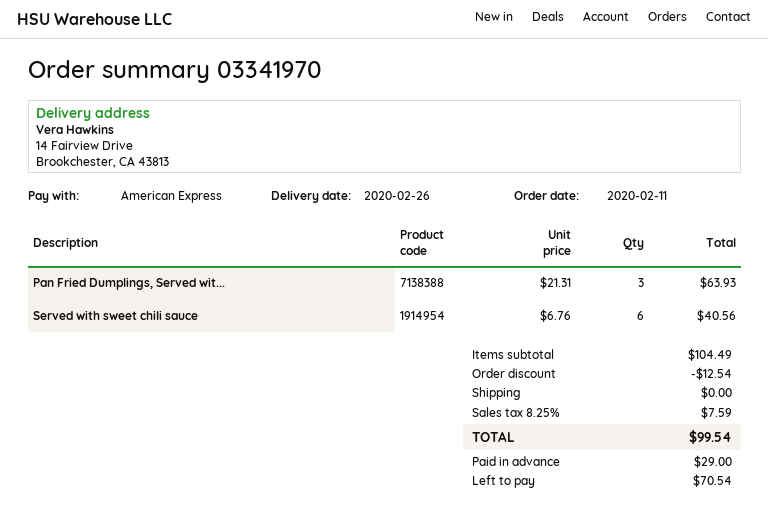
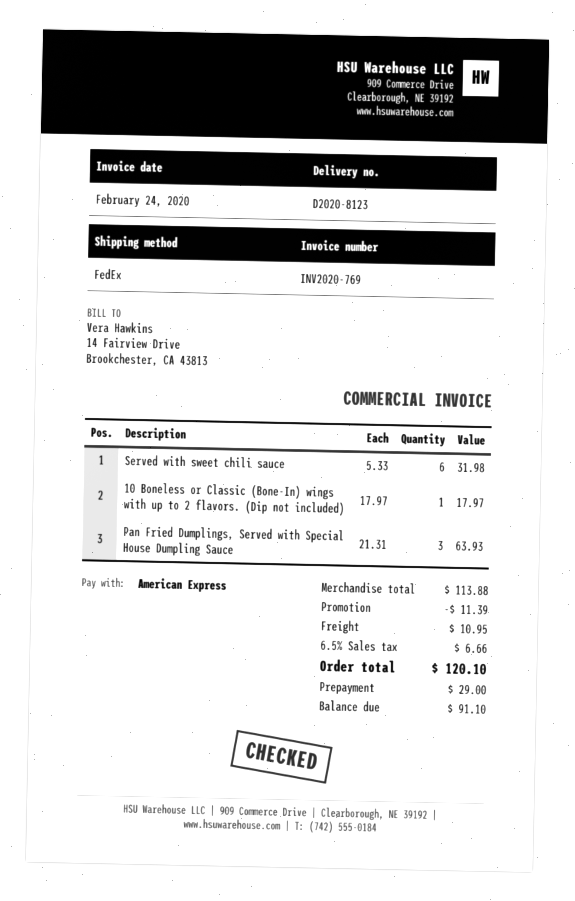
Served with sweet chili sauce: 6 x 6.76 = 40.56 -> 6 x 5.33 = 31.98
10 Boneless or Classic (Bone-In) wings with up to 2 flavors. (Dip not included): none -> 1 x 17.97 = 17.97
subtotal: 104.49 -> 113.88
discount: 12.54 -> 11.39
shipping: 0.00 -> 10.95
tax: 8.25% = 7.59 -> 6.5% = 6.66
total: 99.54 -> 120.10
balance: 70.54 -> 91.10

